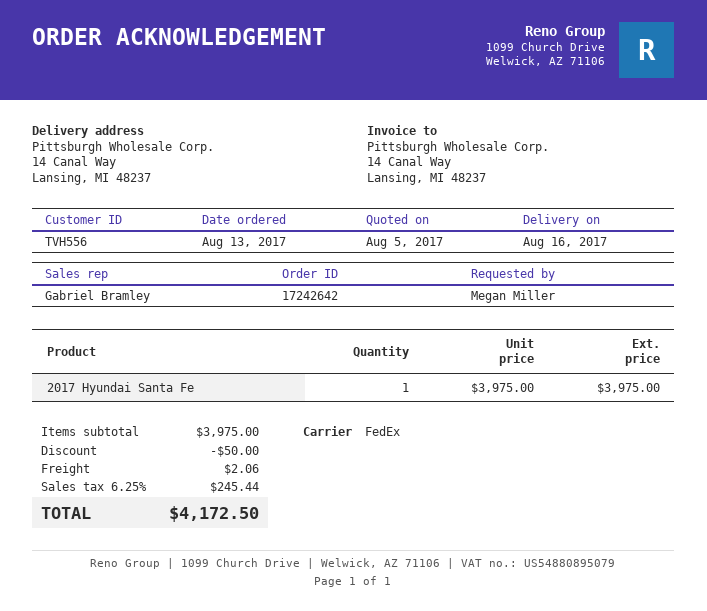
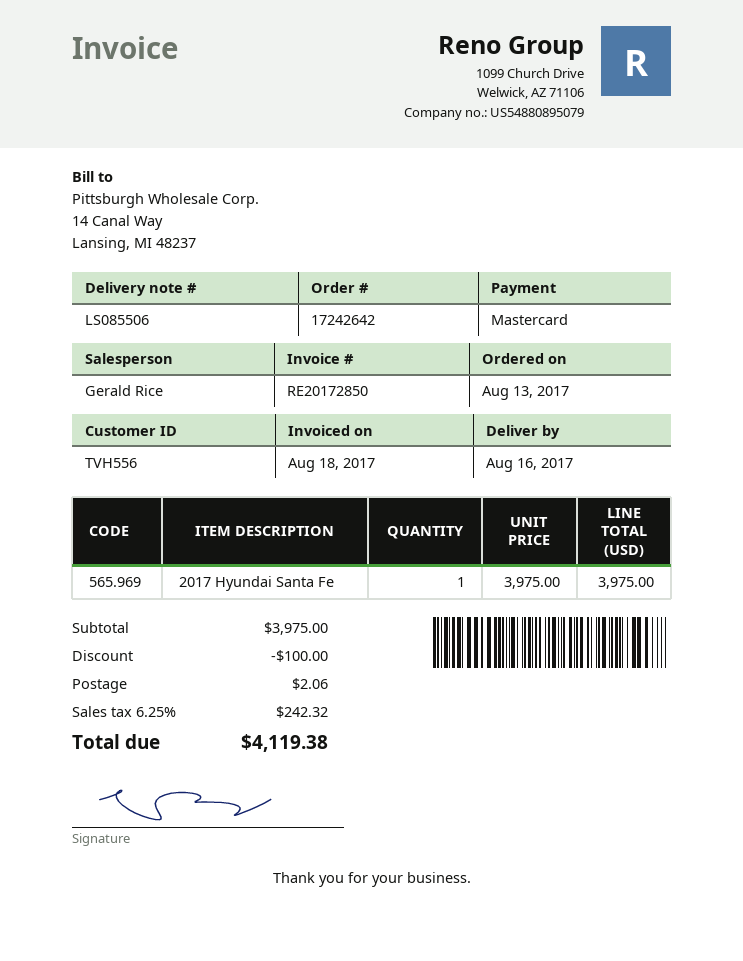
sales rep: Gabriel Bramley -> Gerald Rice
discount: 50.00 -> 100.00
tax: 6.25% = 245.44 -> 6.25% = 242.32
total: 4172.50 -> 4119.38

